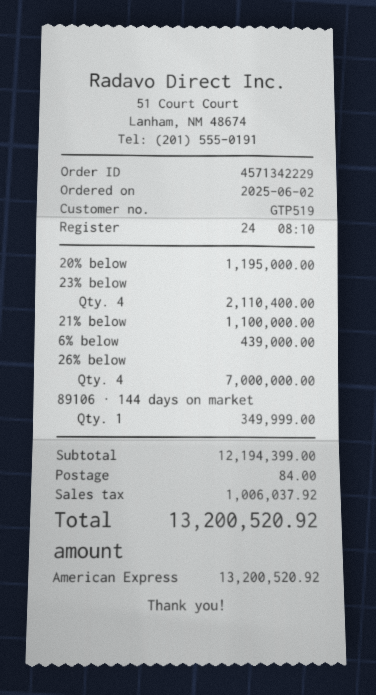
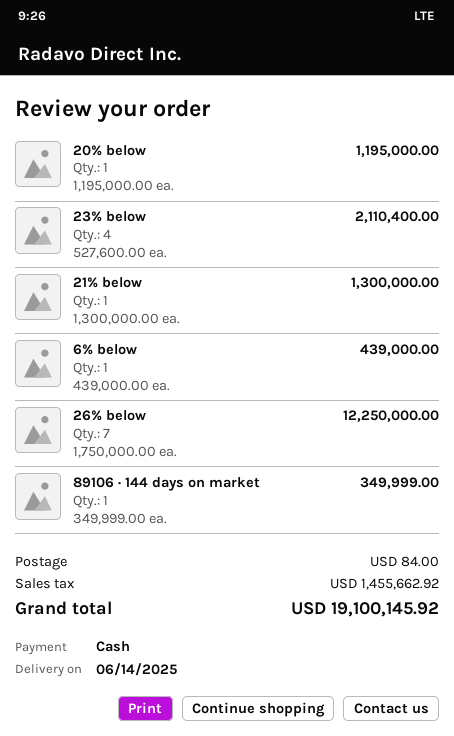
payment method: American Express -> cash
21% below: 1 for 1100000.00 -> 1 for 1300000.00
26% below: 4 for 7000000.00 -> 7 for 12250000.00
tax: 1006037.92 -> 1455662.92
total: 13200520.92 -> 19100145.92

